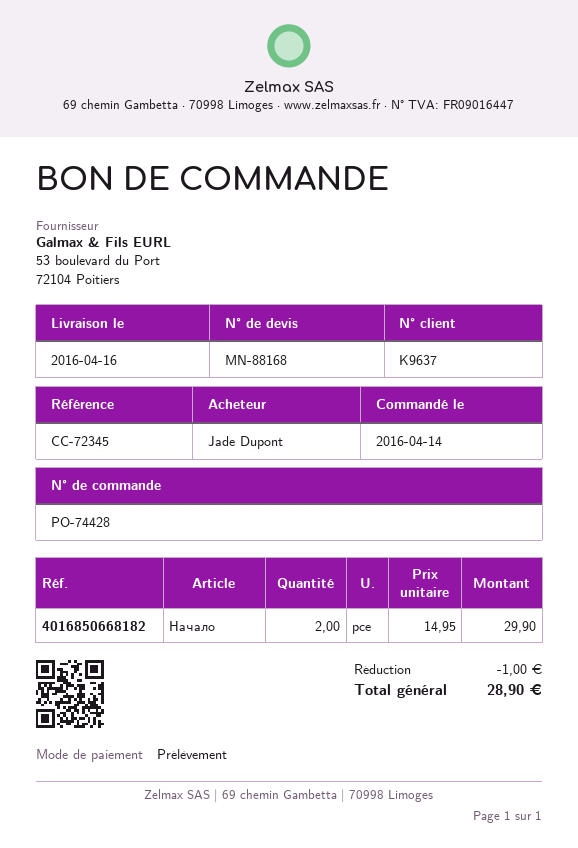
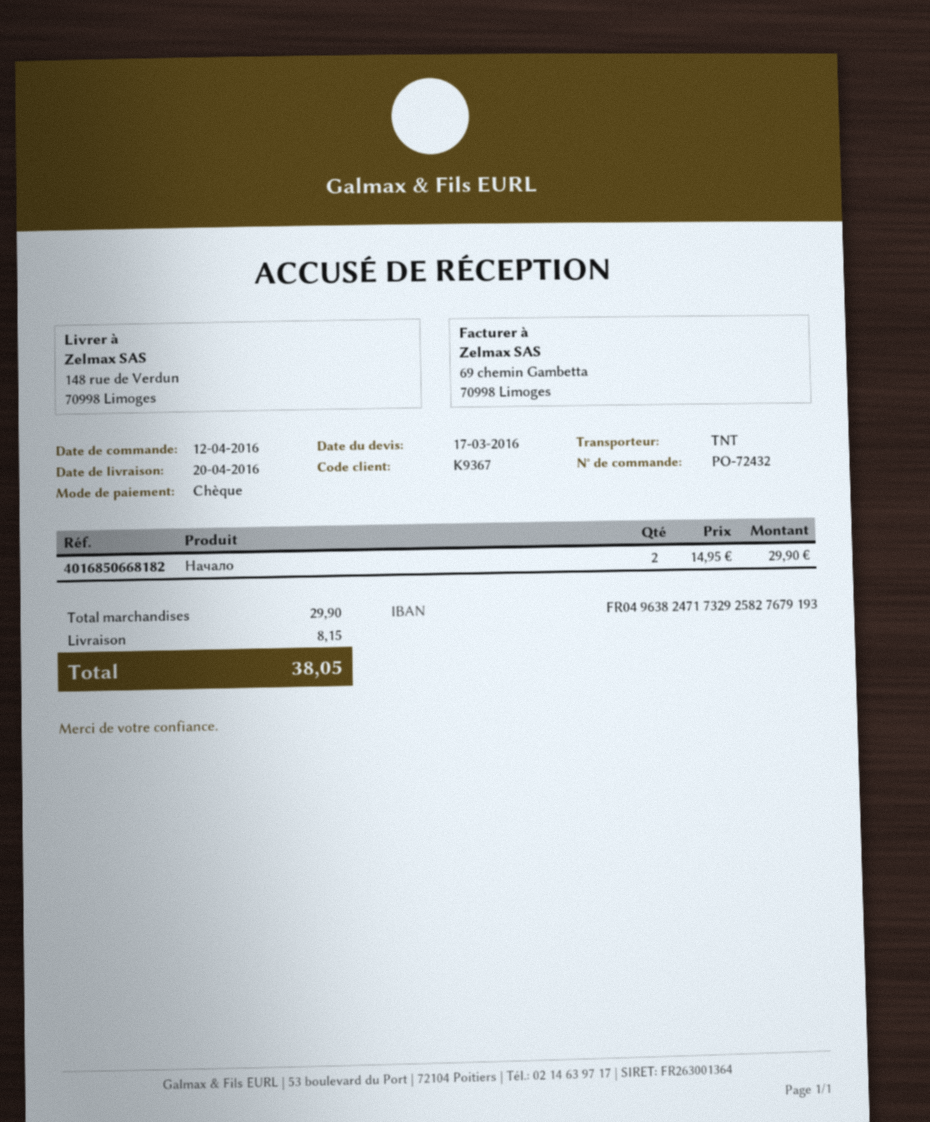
order number: PO-74428 -> PO-72432
order date: 2016-04-14 -> 2016-04-12
delivery date: 2016-04-16 -> 2016-04-20
customer number: K9637 -> K9367
payment method: direct debit -> cheque
discount: 1.00 -> none
shipping: none -> 8.15
total: 28.90 -> 38.05

